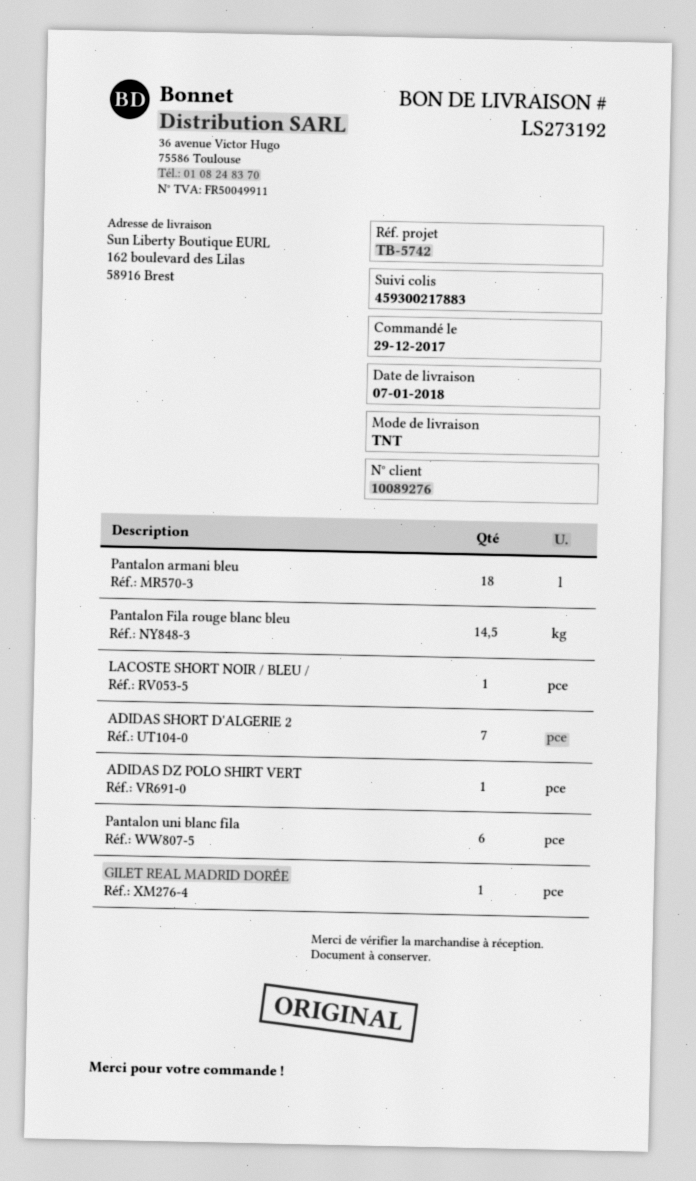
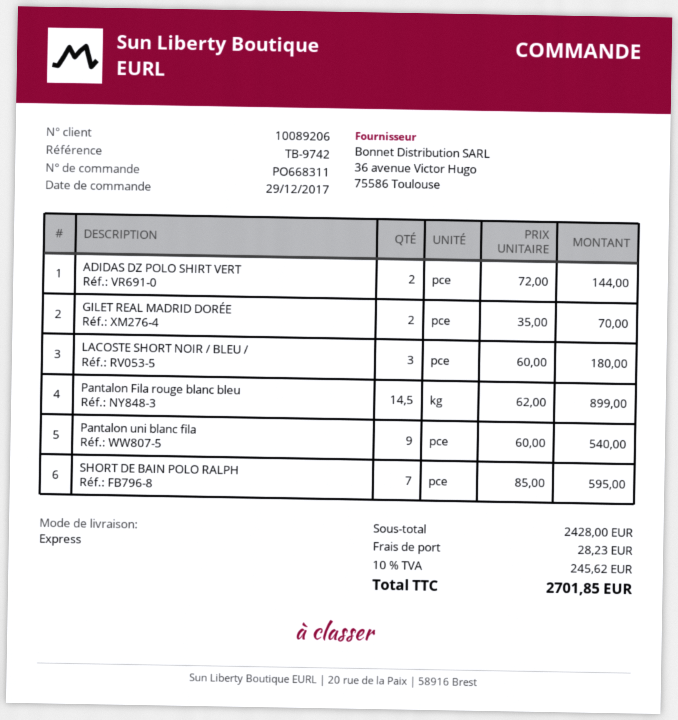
customer number: 10089276 -> 10089206
reference: TB-5742 -> TB-9742
shipping method: TNT -> express
Pantalon armani bleu: 18 -> none
LACOSTE SHORT NOIR / BLEU /: 1 -> 3
ADIDAS SHORT D'ALGERIE 2: 7 -> none
ADIDAS DZ POLO SHIRT VERT: 1 -> 2
Pantalon uni blanc fila: 6 -> 9
GILET REAL MADRID DORÉE: 1 -> 2
SHORT DE BAIN POLO RALPH: none -> 7

